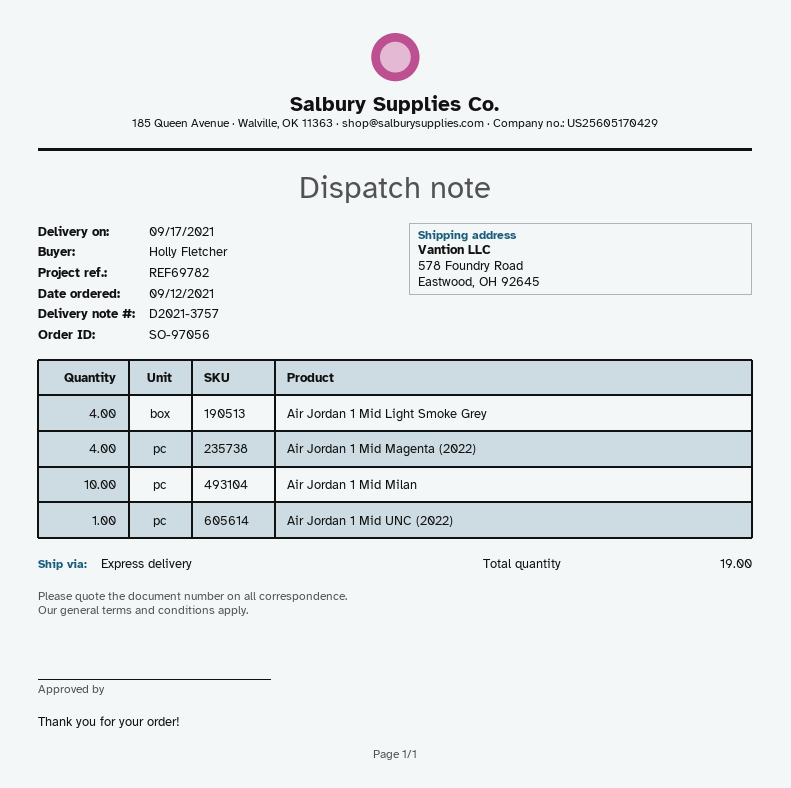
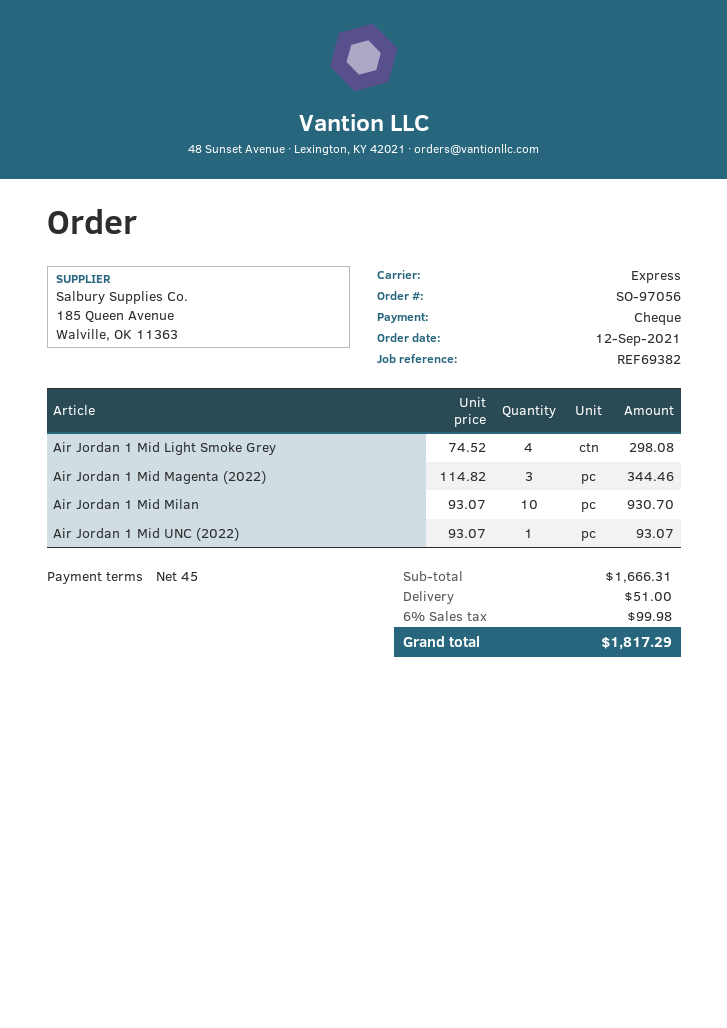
reference: REF69782 -> REF69382
Air Jordan 1 Mid Magenta (2022): 4 -> 3

